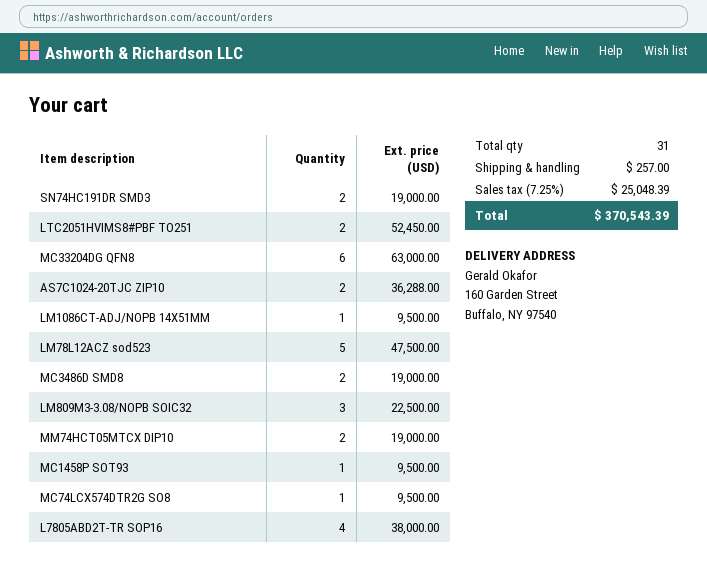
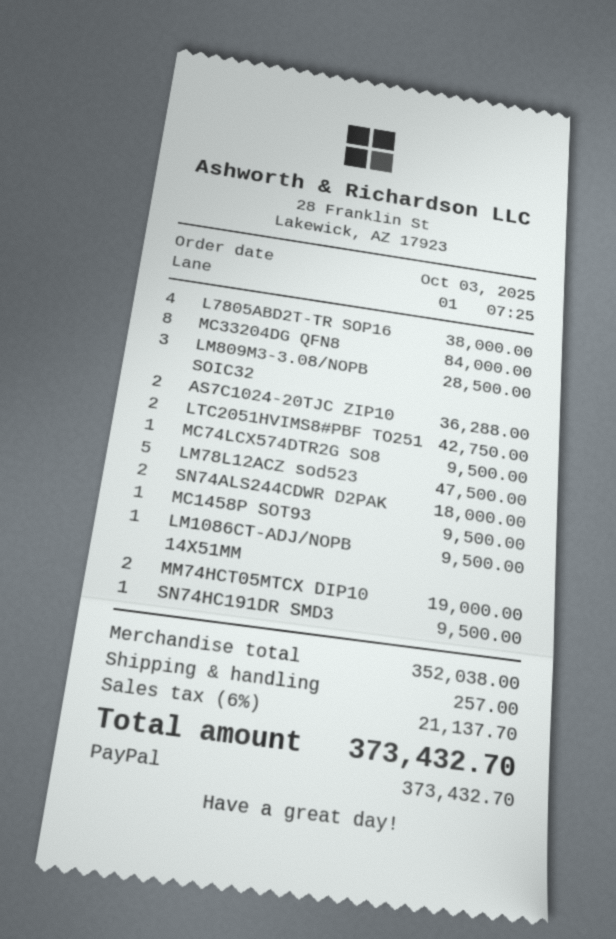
SN74HC191DR SMD3: 2 for 19000.00 -> 1 for 9500.00
LTC2051HVIMS8#PBF TO251: 2 for 52450.00 -> 2 for 42750.00
MC33204DG QFN8: 6 for 63000.00 -> 8 for 84000.00
MC3486D SMD8: 2 for 19000.00 -> none
LM809M3-3.08/NOPB SOIC32: 3 for 22500.00 -> 3 for 28500.00
SN74ALS244CDWR D2PAK: none -> 2 for 18000.00
tax: 7.25% = 25048.39 -> 6% = 21137.70
total: 370543.39 -> 373432.70

